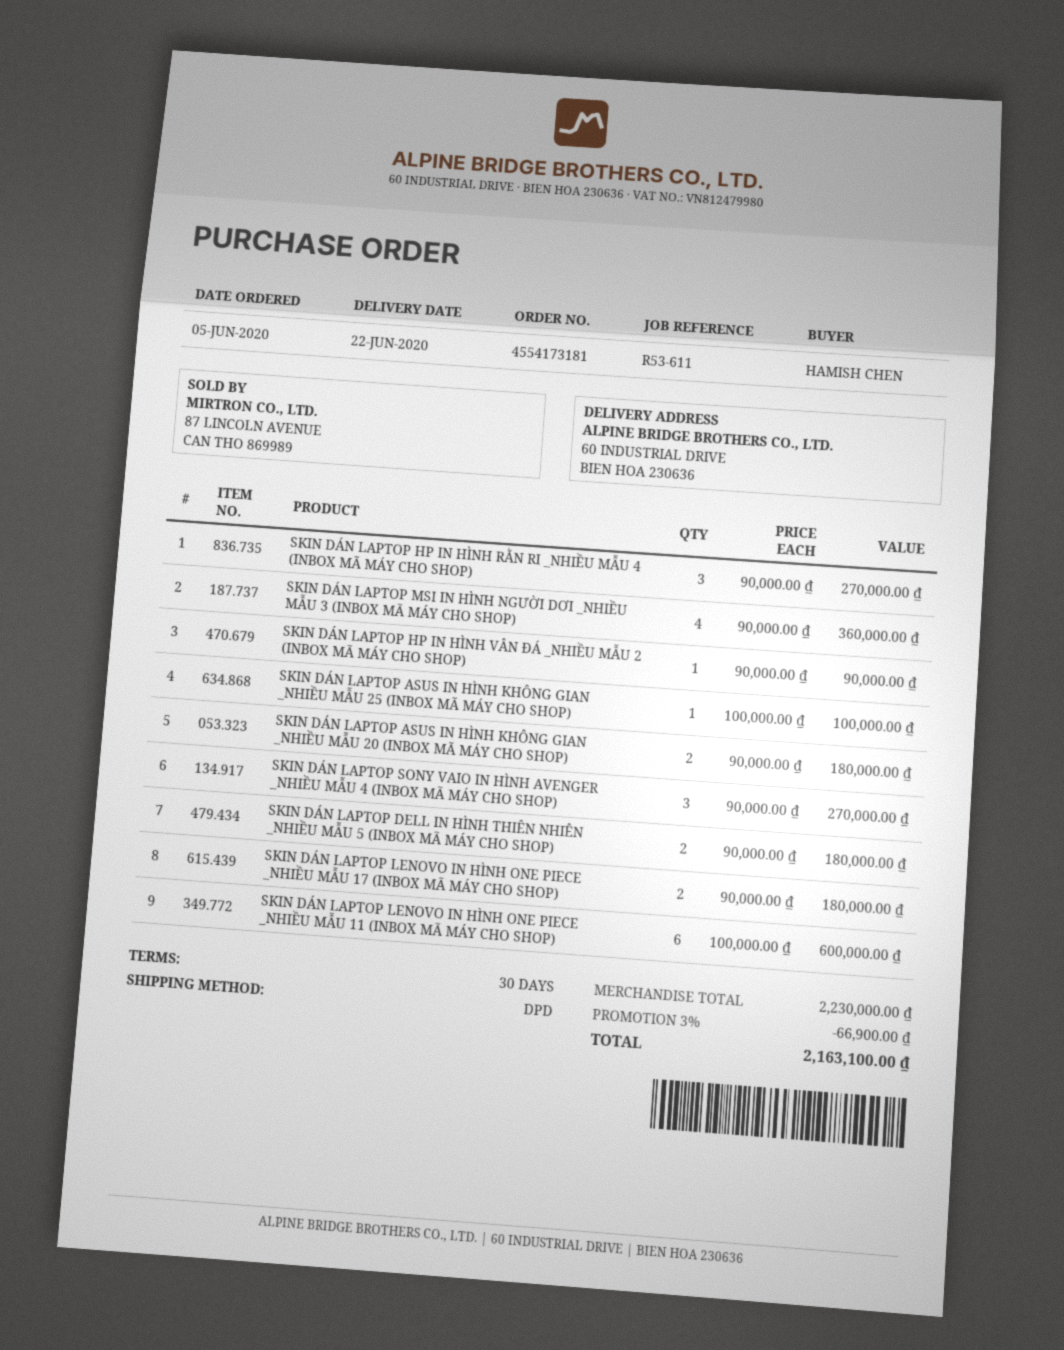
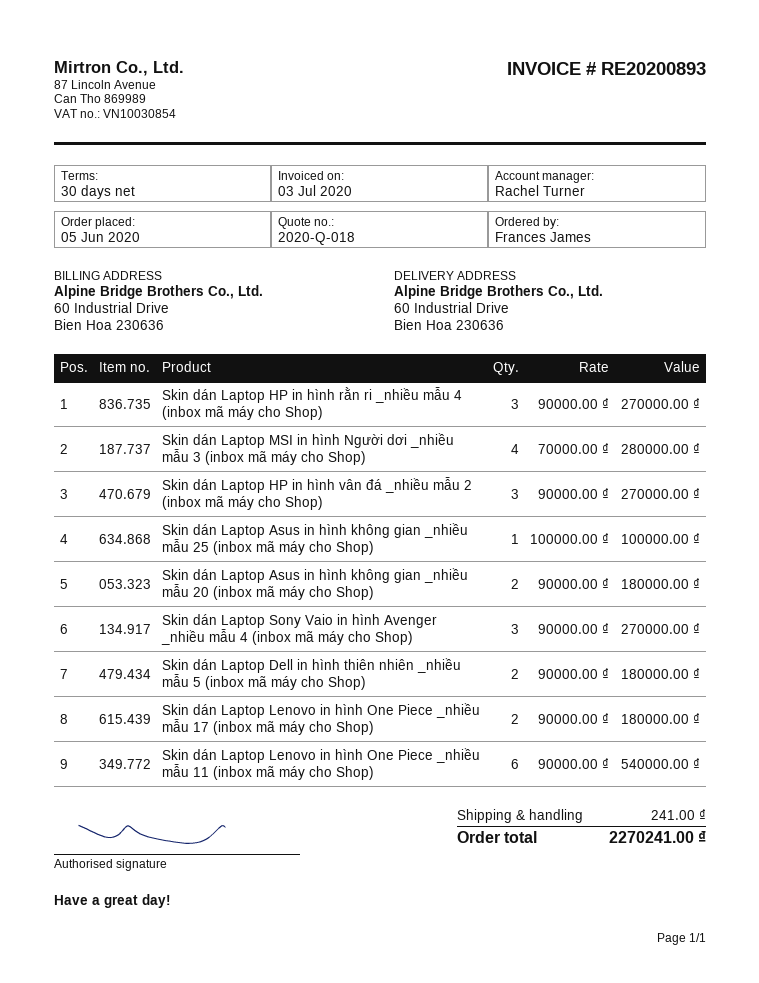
ordered by: HAMISH CHEN -> Frances James
SKIN DÁN LAPTOP MSI IN HÌNH NGƯỜI DƠI _NHIỀU MẪU 3 (INBOX MÃ MÁY CHO SHOP): 4 x 90000.00 = 360000.00 -> 4 x 70000.00 = 280000.00
SKIN DÁN LAPTOP HP IN HÌNH VÂN ĐÁ _NHIỀU MẪU 2 (INBOX MÃ MÁY CHO SHOP): 1 x 90000.00 = 90000.00 -> 3 x 90000.00 = 270000.00
SKIN DÁN LAPTOP LENOVO IN HÌNH ONE PIECE _NHIỀU MẪU 11 (INBOX MÃ MÁY CHO SHOP): 6 x 100000.00 = 600000.00 -> 6 x 90000.00 = 540000.00
discount: 3% = 66900.00 -> none
shipping: none -> 241.00
total: 2163100.00 -> 2270241.00

